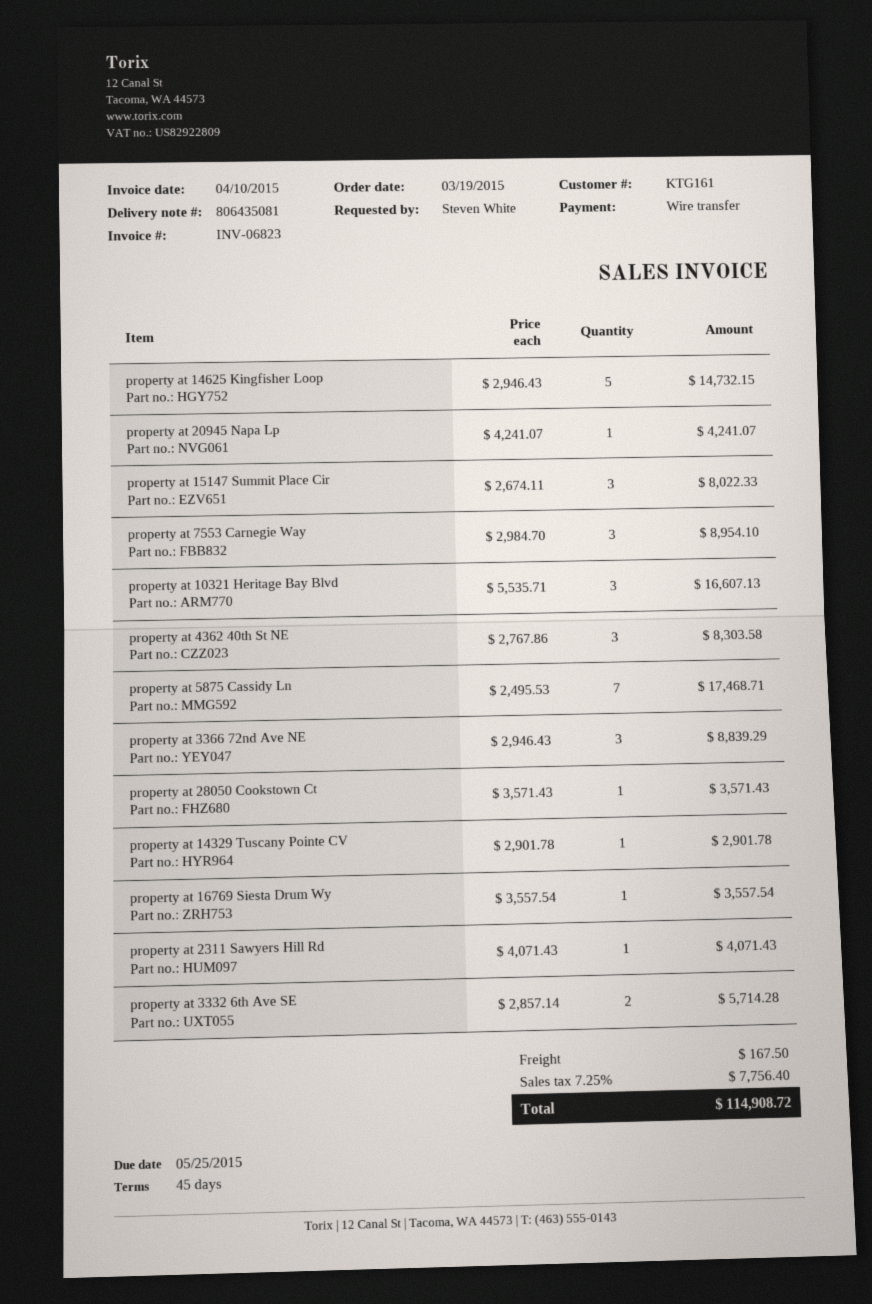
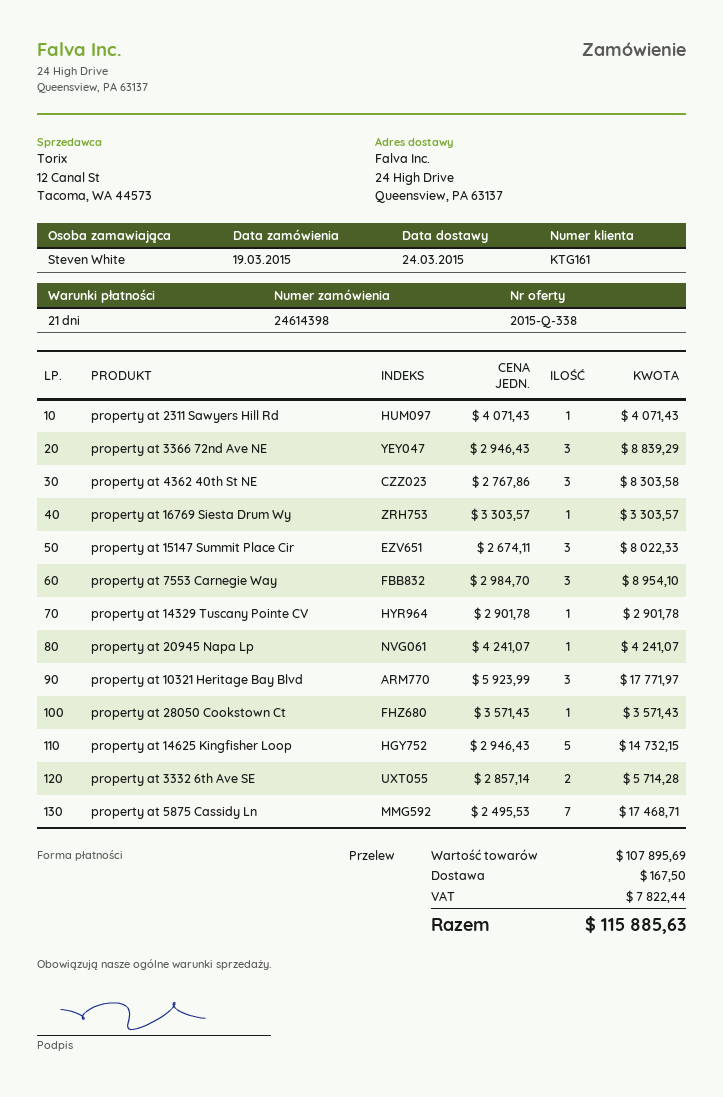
payment terms: 45 days -> 21 days
property at 10321 Heritage Bay Blvd: 3 x 5535.71 = 16607.13 -> 3 x 5923.99 = 17771.97
property at 16769 Siesta Drum Wy: 1 x 3557.54 = 3557.54 -> 1 x 3303.57 = 3303.57
tax: 7756.40 -> 7822.44
total: 114908.72 -> 115885.63

